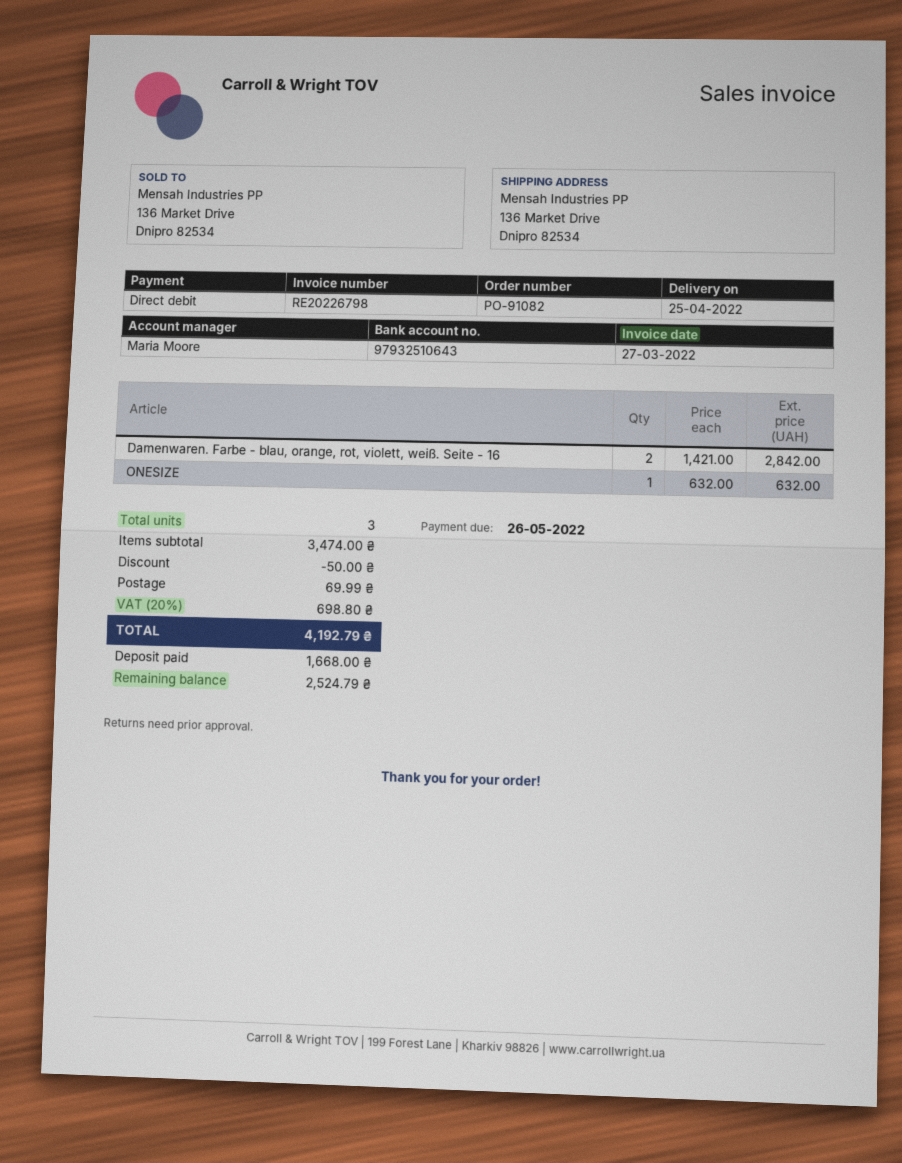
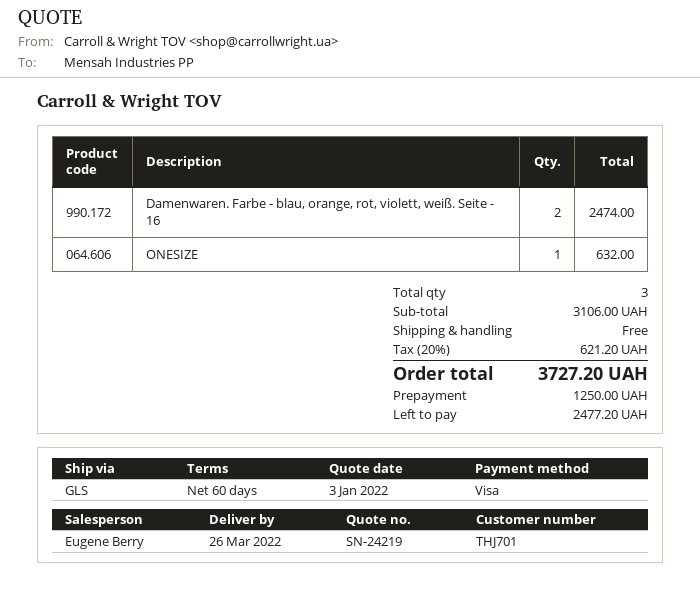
delivery date: 2022-04-25 -> 2022-03-26
sales rep: Maria Moore -> Eugene Berry
payment method: direct debit -> Visa
Damenwaren. Farbe - blau, orange, rot, violett, weiß. Seite - 16: 2 for 2842.00 -> 2 for 2474.00
subtotal: 3474.00 -> 3106.00
discount: 50.00 -> none
shipping: 69.99 -> 0.00
tax: 20% = 698.80 -> 20% = 621.20
total: 4192.79 -> 3727.20
deposit: 1668.00 -> 1250.00
balance: 2524.79 -> 2477.20

